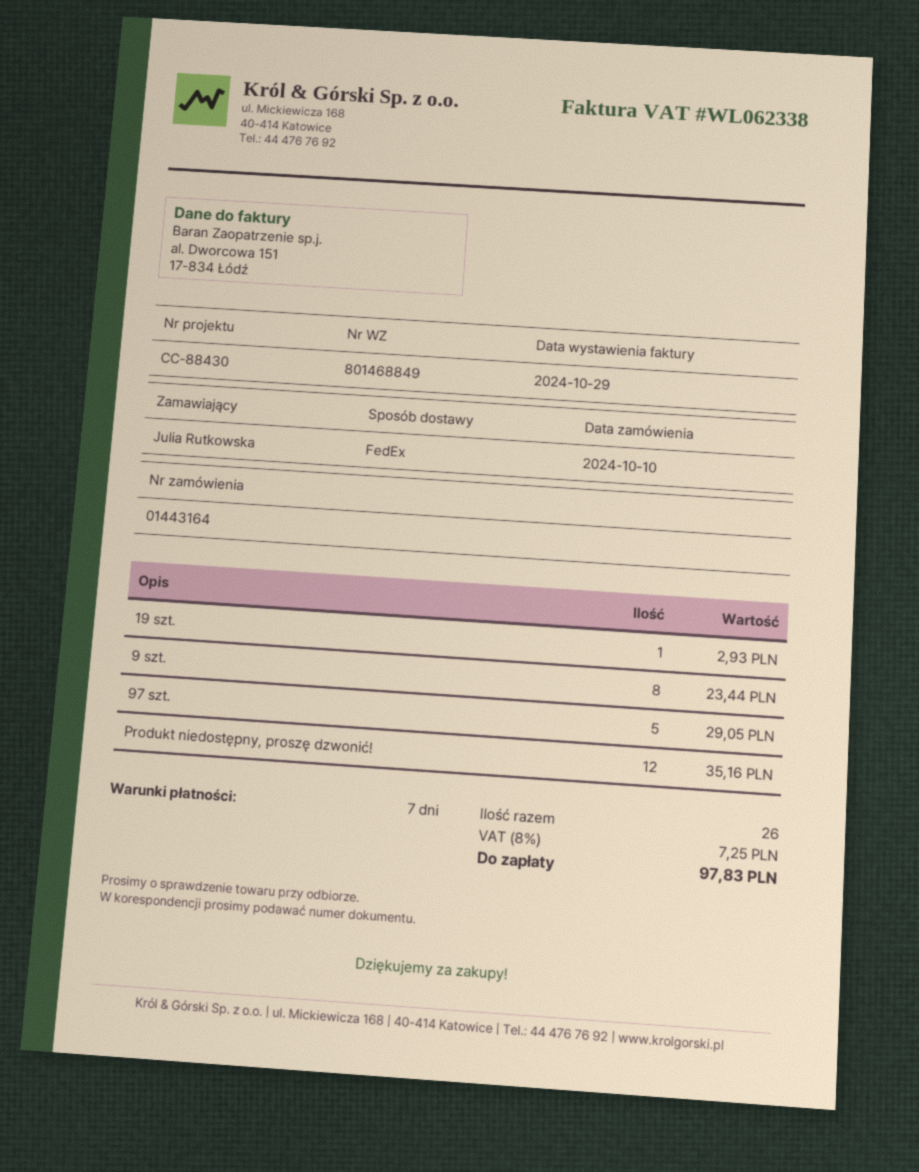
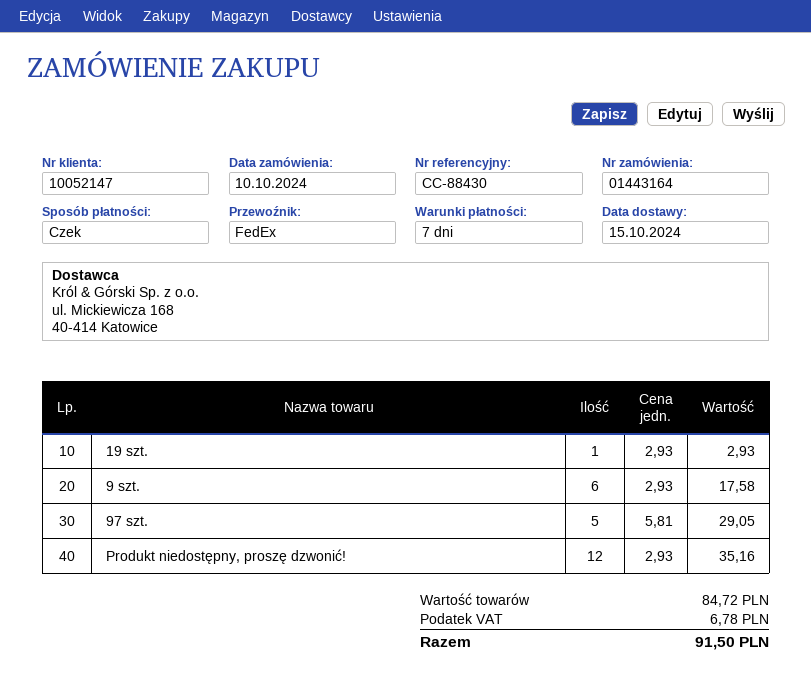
9 szt.: 8 for 23.44 -> 6 for 17.58
tax: 7.25 -> 6.78
total: 97.83 -> 91.50

